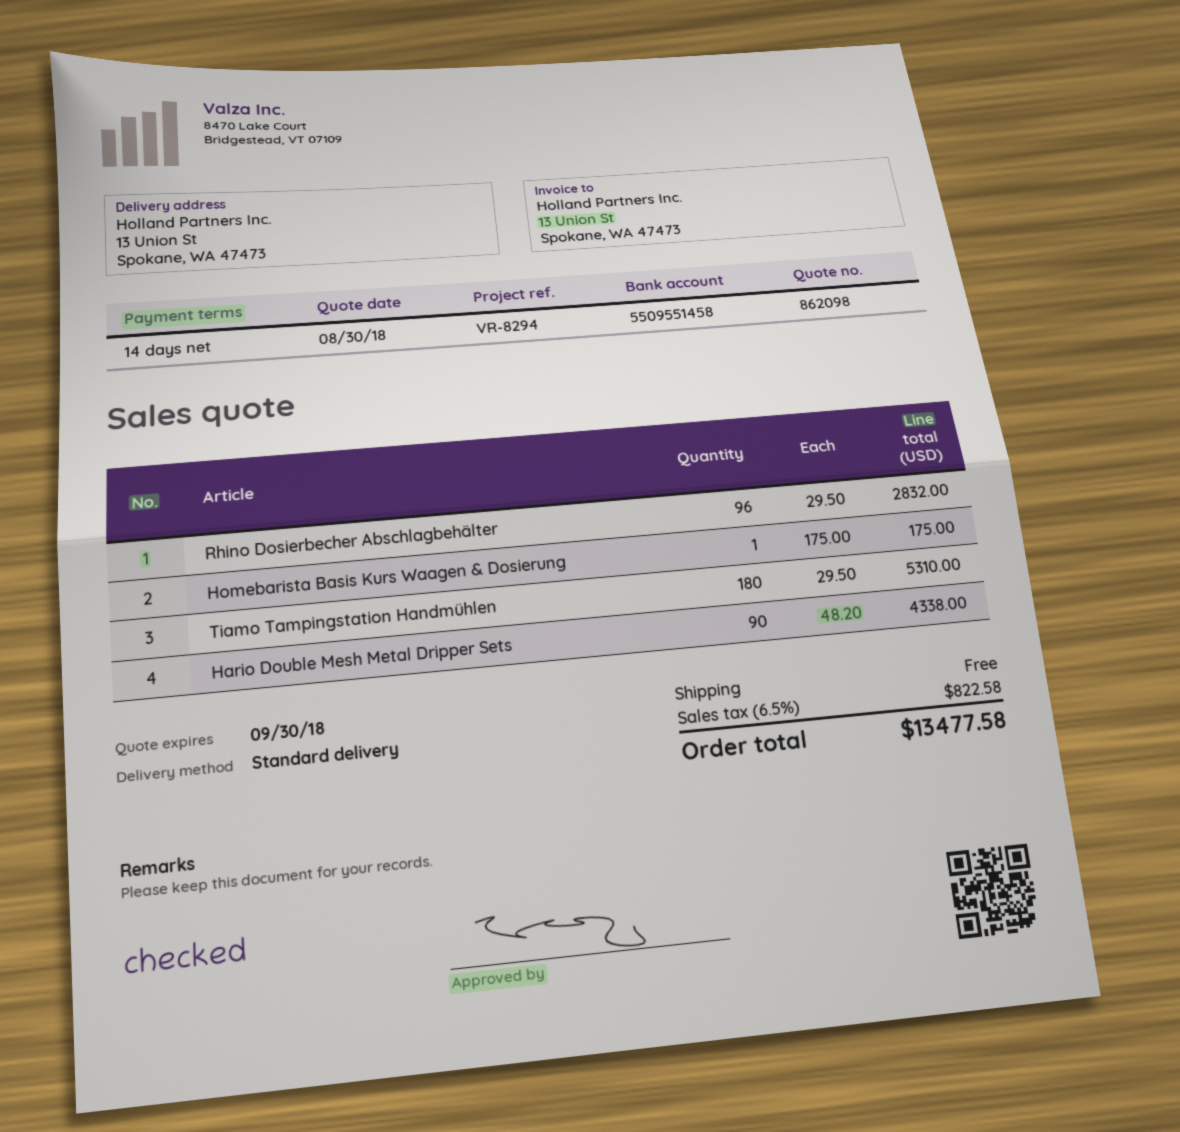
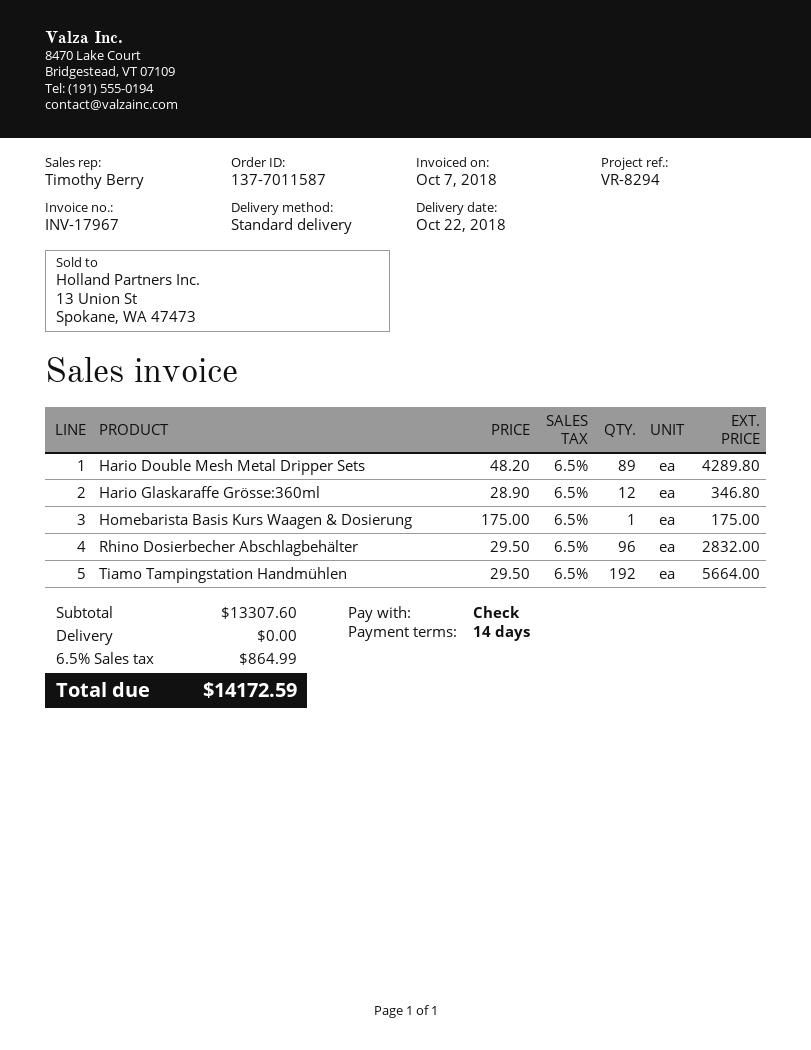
Tiamo Tampingstation Handmühlen: 180 x 29.50 = 5310.00 -> 192 x 29.50 = 5664.00
Hario Double Mesh Metal Dripper Sets: 90 x 48.20 = 4338.00 -> 89 x 48.20 = 4289.80
Hario Glaskaraffe Grösse:360ml: none -> 12 x 28.90 = 346.80
tax: 6.5% = 822.58 -> 6.5% = 864.99
total: 13477.58 -> 14172.59

